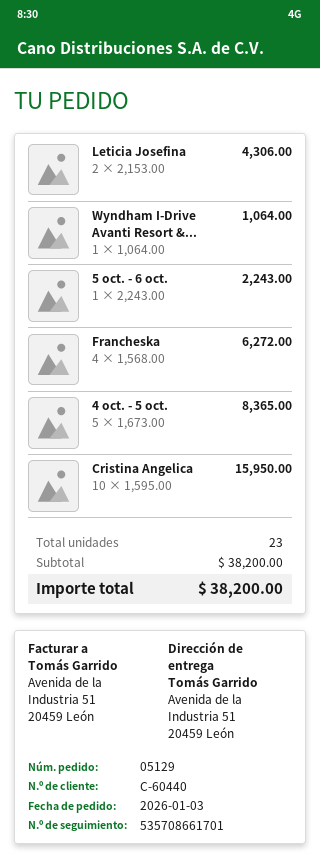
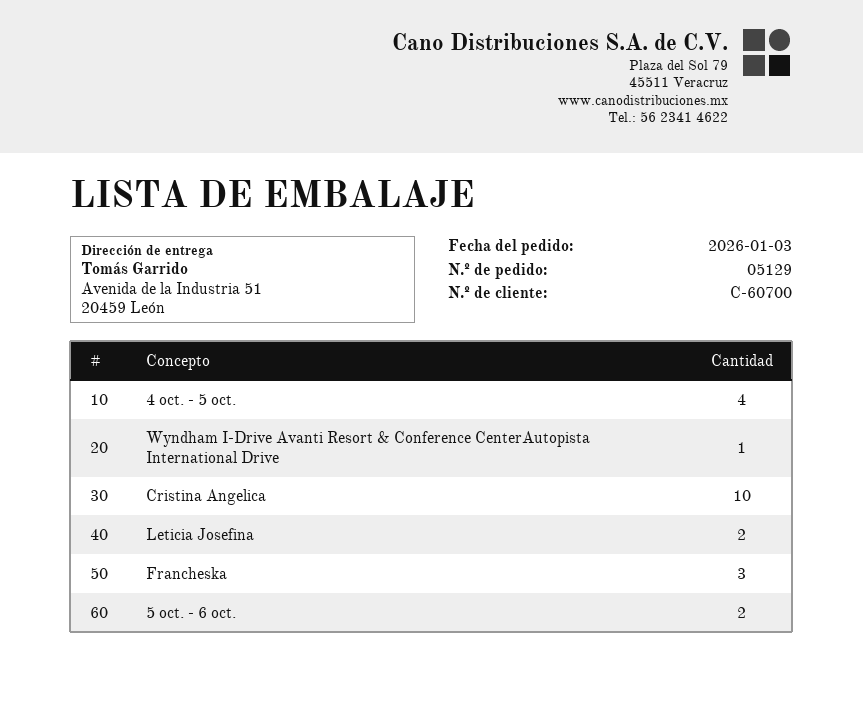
customer number: C-60440 -> C-60700
5 oct. - 6 oct.: 1 -> 2
Francheska: 4 -> 3
4 oct. - 5 oct.: 5 -> 4

